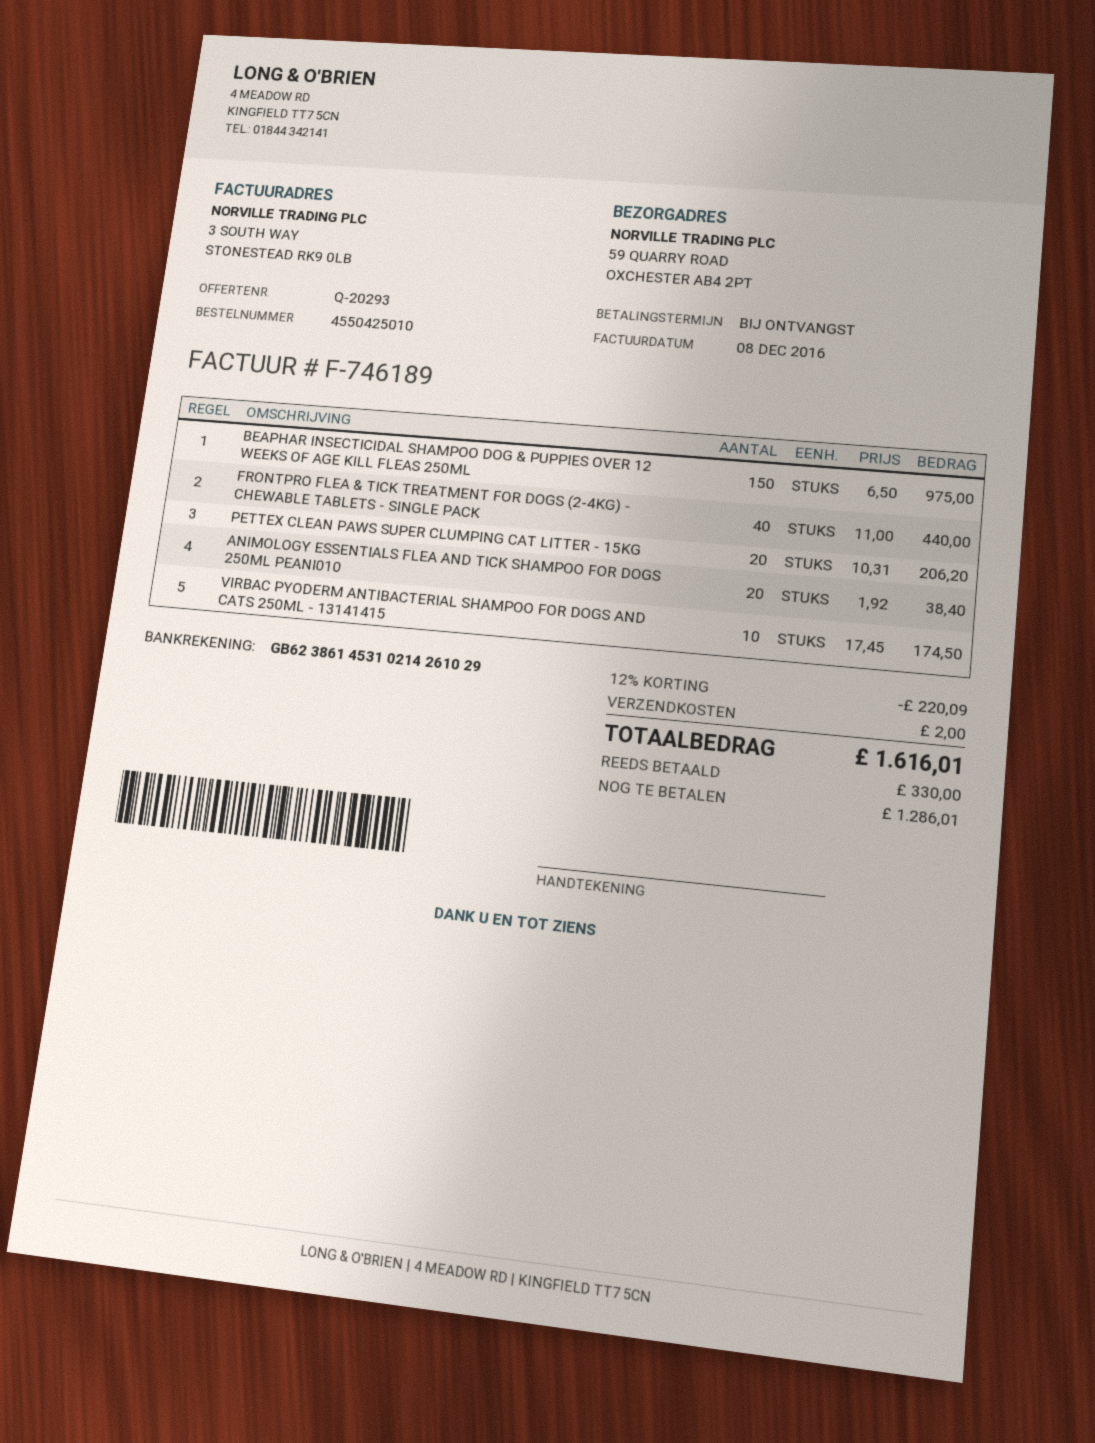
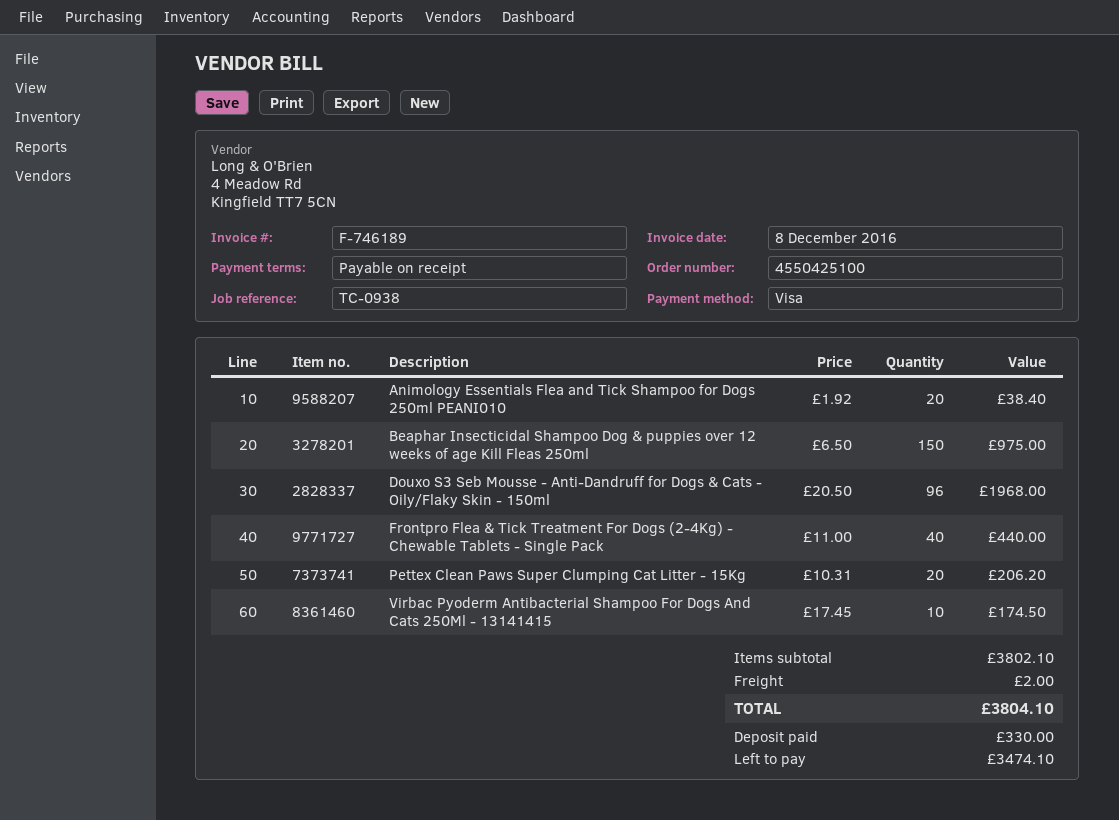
order number: 4550425010 -> 4550425100
Douxo S3 Seb Mousse - Anti-Dandruff for Dogs & Cats - Oily/Flaky Skin - 150ml: none -> 96 x 20.50 = 1968.00
discount: 12% = 220.09 -> none
total: 1616.01 -> 3804.10
balance: 1286.01 -> 3474.10

